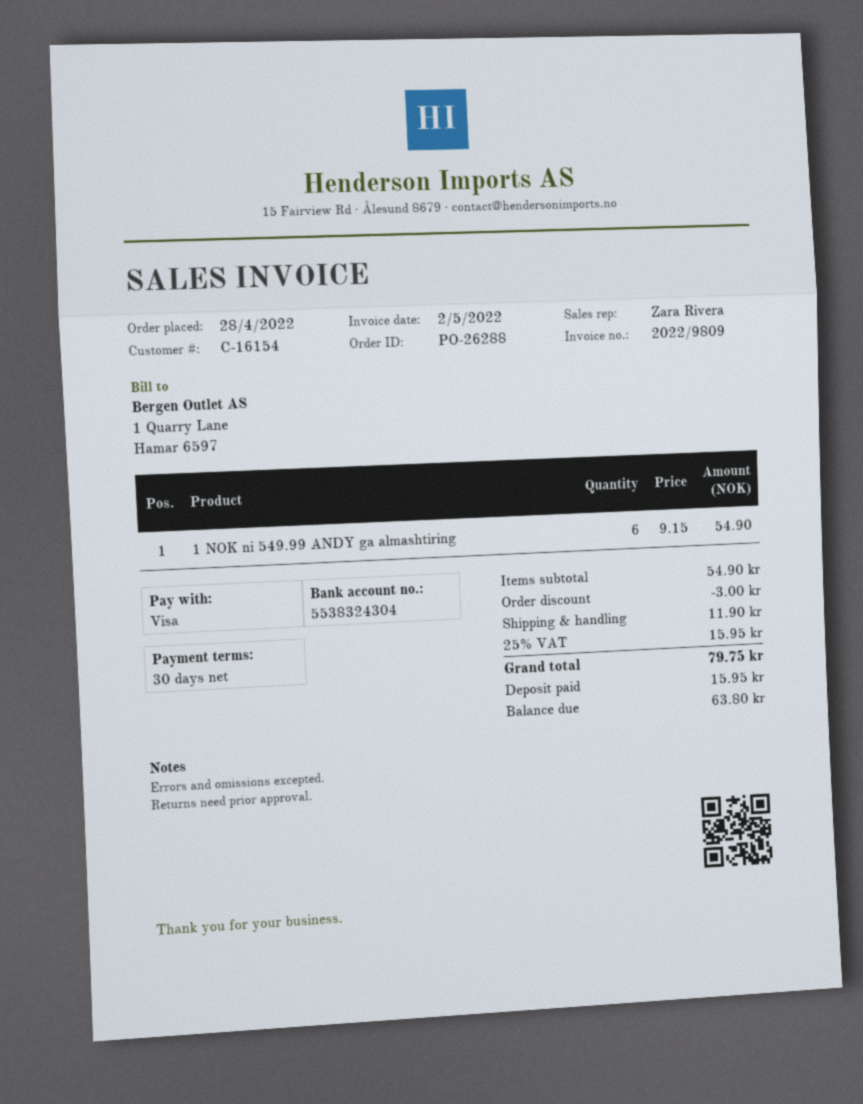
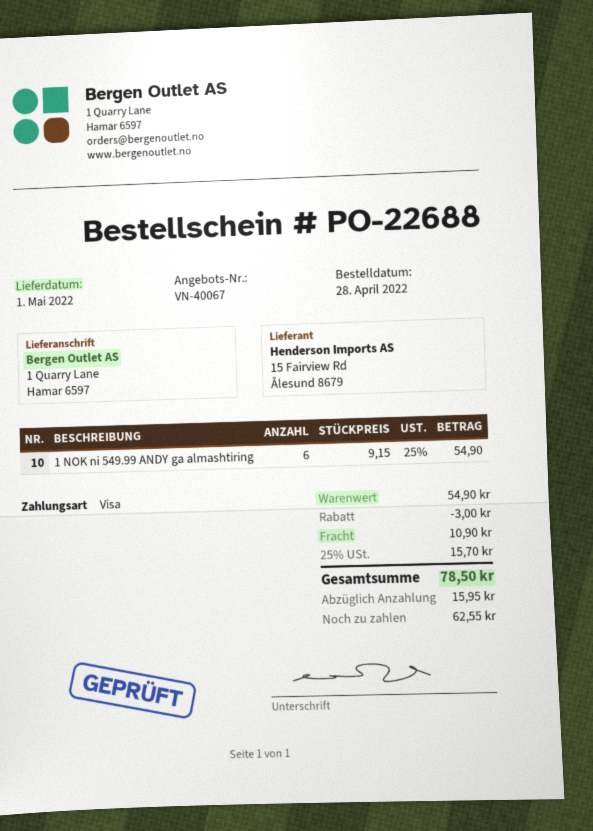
order number: PO-26288 -> PO-22688
shipping: 11.90 -> 10.90
tax: 25% = 15.95 -> 25% = 15.70
total: 79.75 -> 78.50
balance: 63.80 -> 62.55

